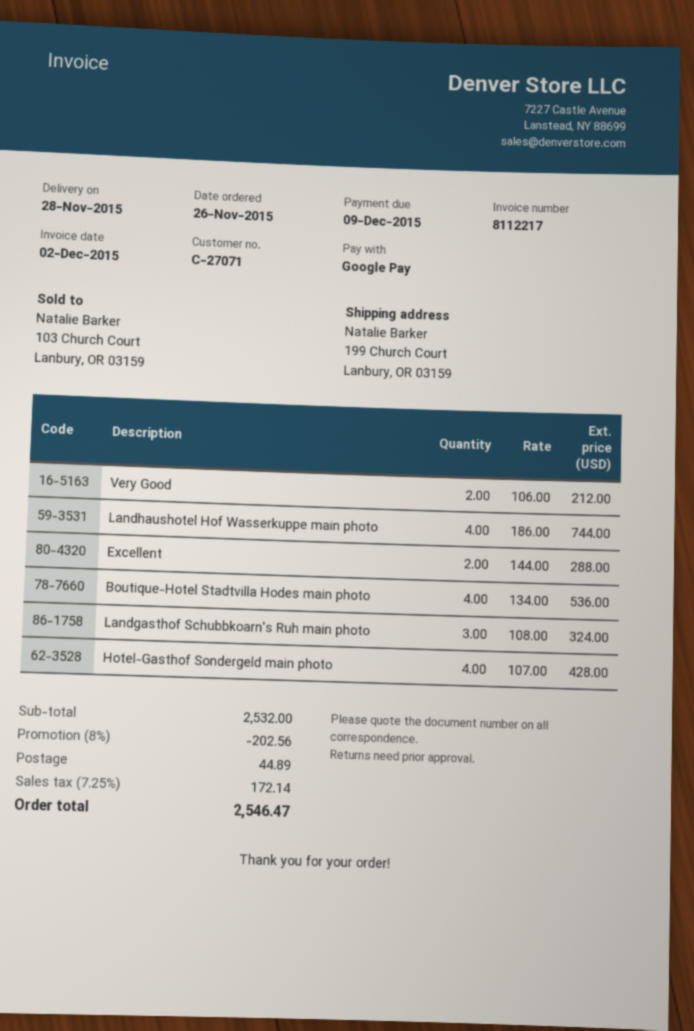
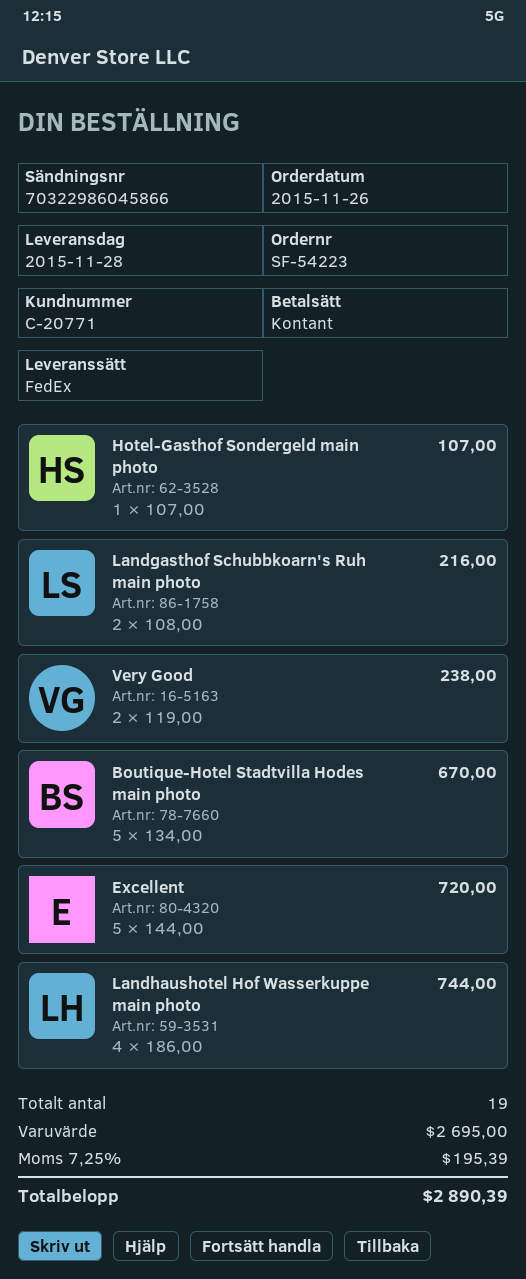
customer number: C-27071 -> C-20771
payment method: Google Pay -> cash
Very Good: 2 x 106.00 = 212.00 -> 2 x 119.00 = 238.00
Excellent: 2 x 144.00 = 288.00 -> 5 x 144.00 = 720.00
Boutique-Hotel Stadtvilla Hodes main photo: 4 x 134.00 = 536.00 -> 5 x 134.00 = 670.00
Landgasthof Schubbkoarn's Ruh main photo: 3 x 108.00 = 324.00 -> 2 x 108.00 = 216.00
Hotel-Gasthof Sondergeld main photo: 4 x 107.00 = 428.00 -> 1 x 107.00 = 107.00
subtotal: 2532.00 -> 2695.00
discount: 8% = 202.56 -> none
shipping: 44.89 -> none
tax: 7.25% = 172.14 -> 7.25% = 195.39
total: 2546.47 -> 2890.39

